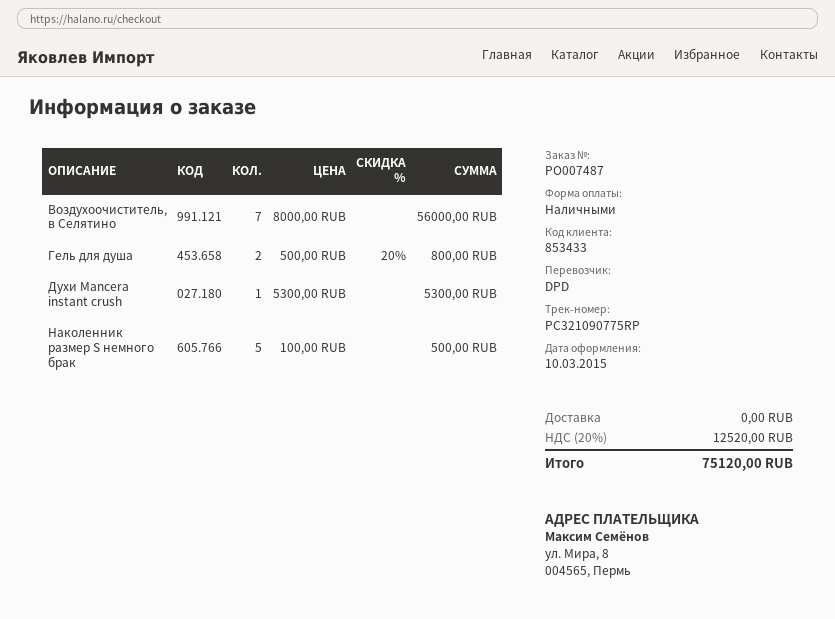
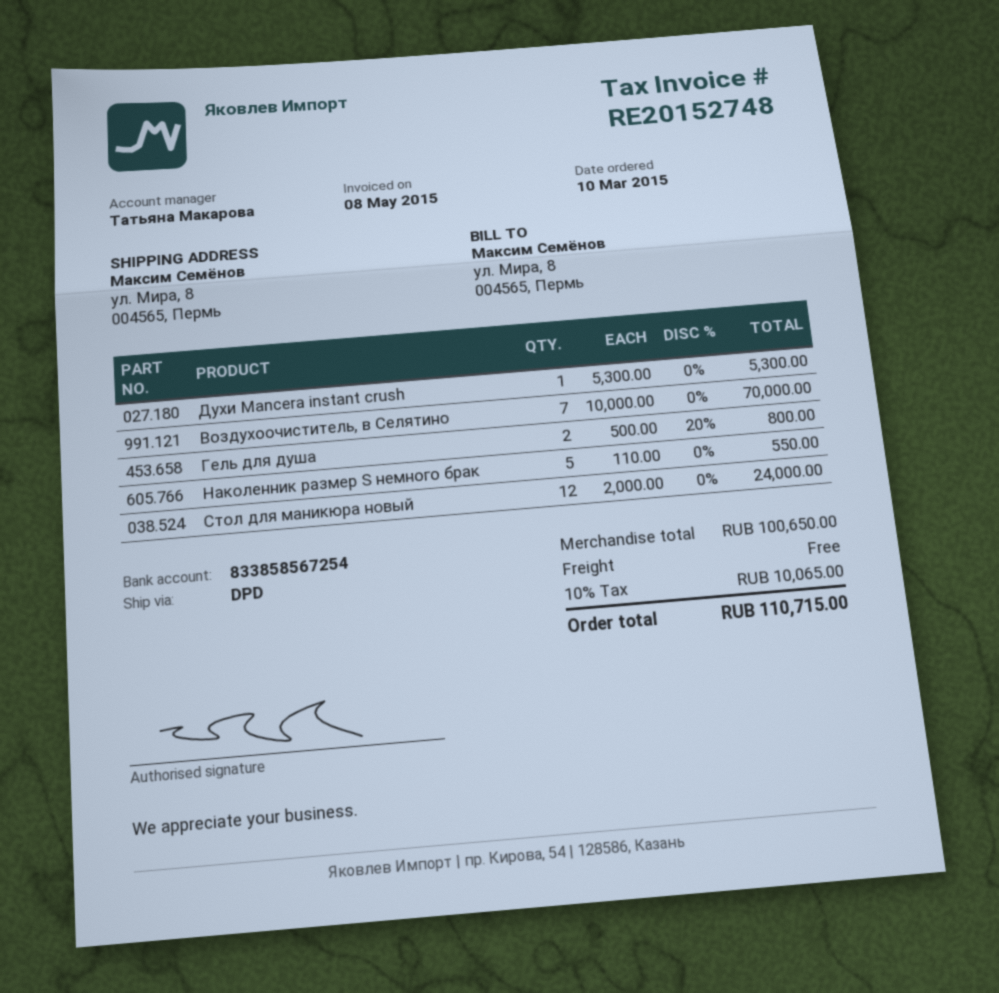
Воздухоочиститель, в Селятино: 7 x 8000.00 = 56000.00 -> 7 x 10000.00 = 70000.00
Наколенник размер S немного брак: 5 x 100.00 = 500.00 -> 5 x 110.00 = 550.00
Стол для маникюра новый: none -> 12 x 2000.00 = 24000.00
tax: 20% = 12520.00 -> 10% = 10065.00
total: 75120.00 -> 110715.00

